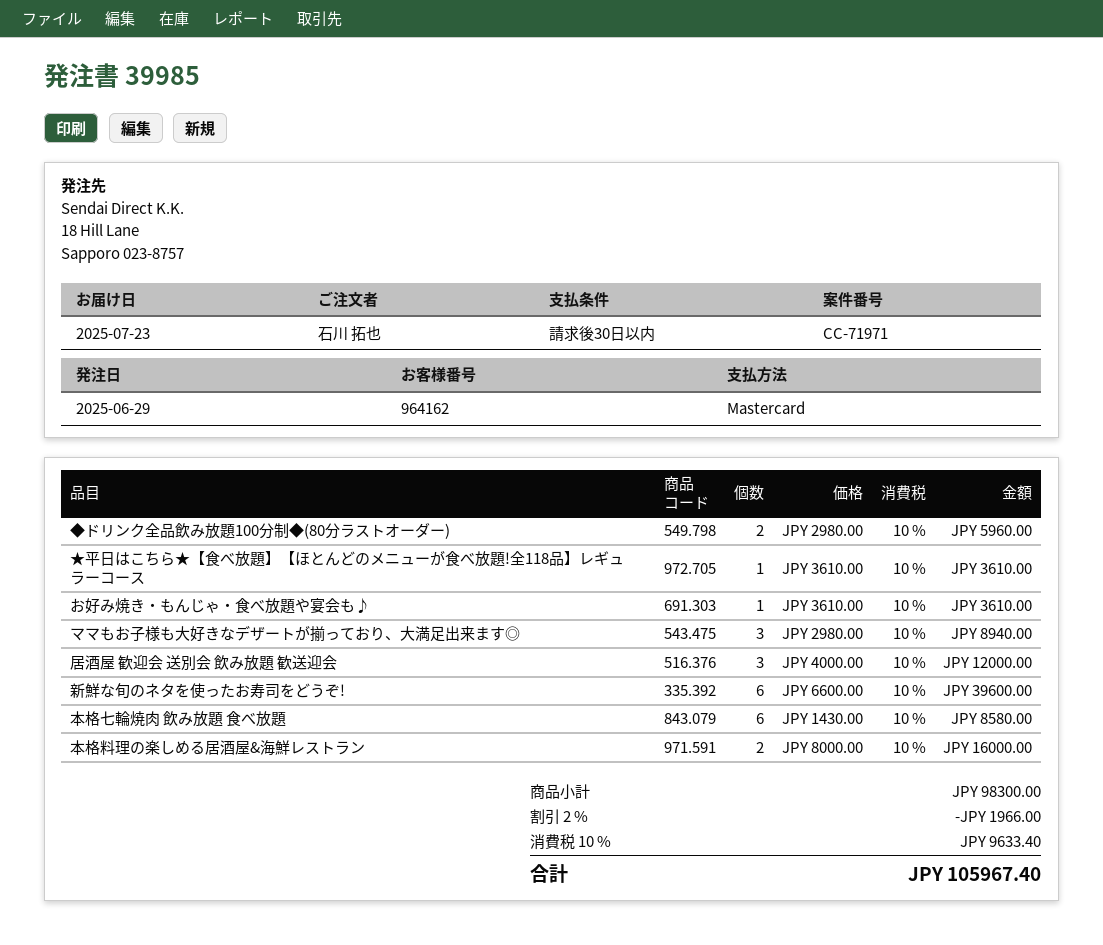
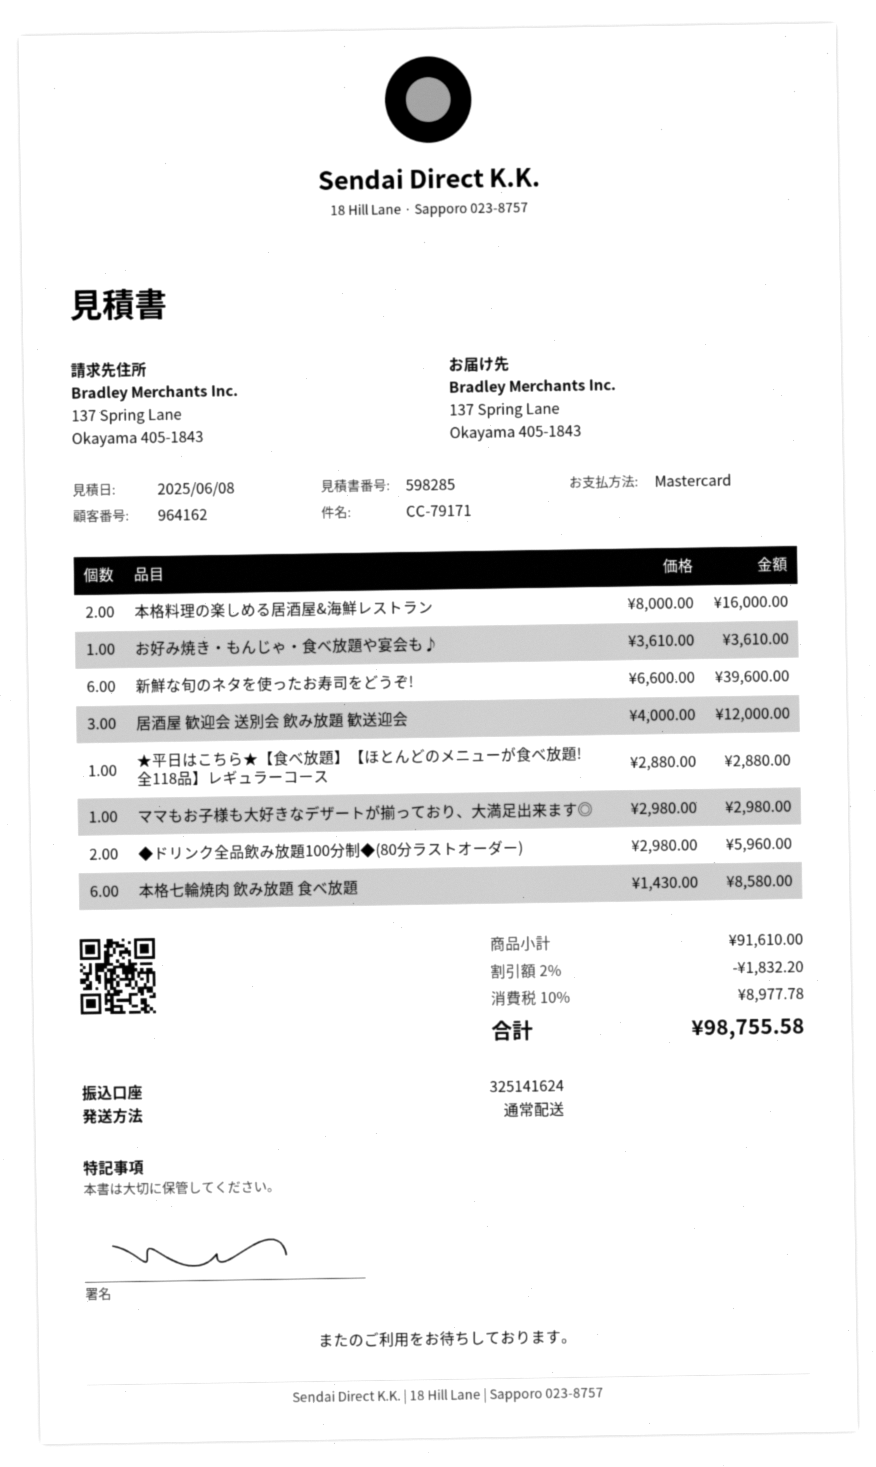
reference: CC-71971 -> CC-79171
★平日はこちら★【食べ放題】【ほとんどのメニューが食べ放題!全118品】レギュラーコース: 1 x 3610.00 = 3610.00 -> 1 x 2880.00 = 2880.00
ママもお子様も大好きなデザートが揃っており、大満足出来ます◎: 3 x 2980.00 = 8940.00 -> 1 x 2980.00 = 2980.00
subtotal: 98300.00 -> 91610.00
discount: 2% = 1966.00 -> 2% = 1832.20
tax: 10% = 9633.40 -> 10% = 8977.78
total: 105967.40 -> 98755.58

